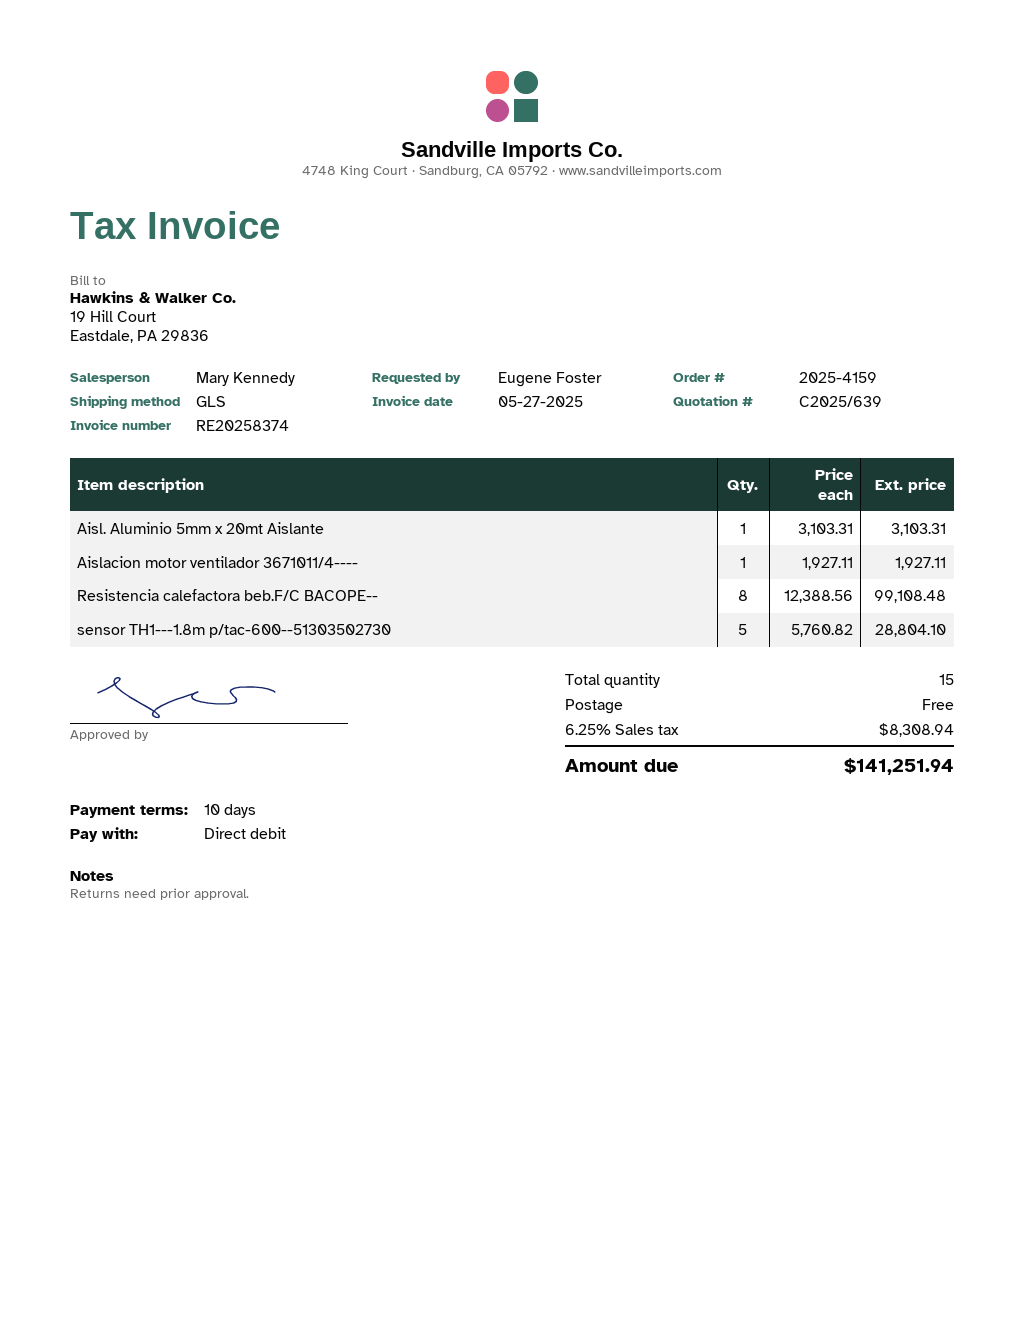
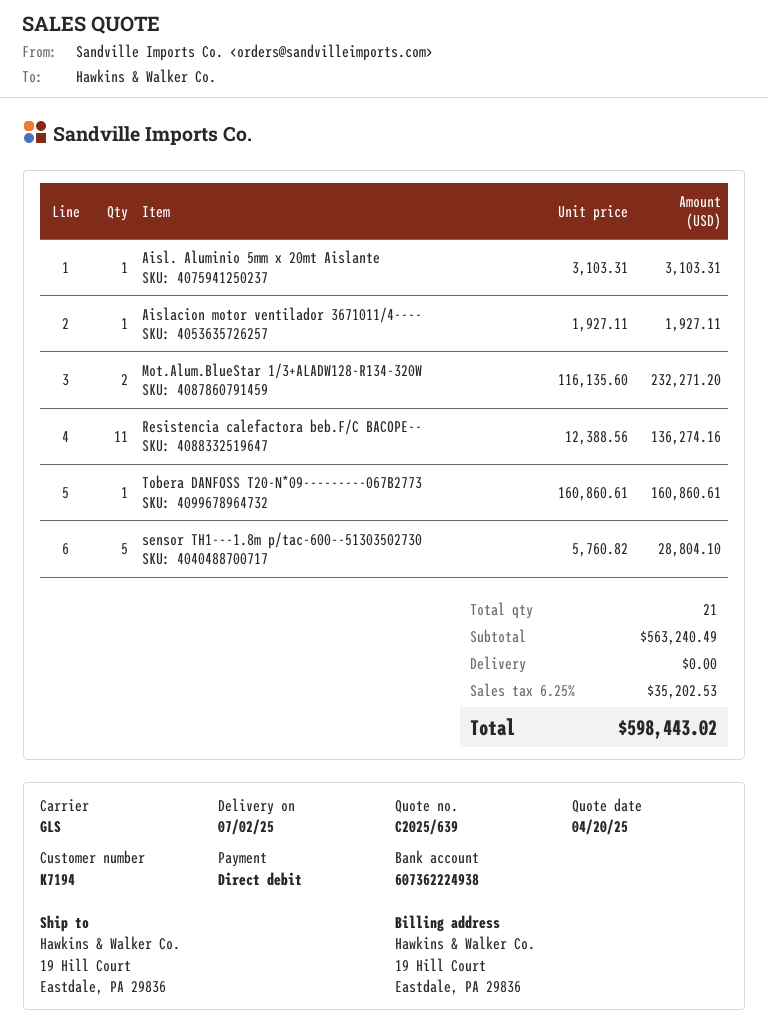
Resistencia calefactora beb.F/C BACOPE--: 8 x 12388.56 = 99108.48 -> 11 x 12388.56 = 136274.16
Mot.Alum.BlueStar 1/3+ALADW128-R134-320W: none -> 2 x 116135.60 = 232271.20
Tobera DANFOSS T20-N*09---------067B2773: none -> 1 x 160860.61 = 160860.61
total quantity: 15 -> 21
tax: 6.25% = 8308.94 -> 6.25% = 35202.53
total: 141251.94 -> 598443.02

